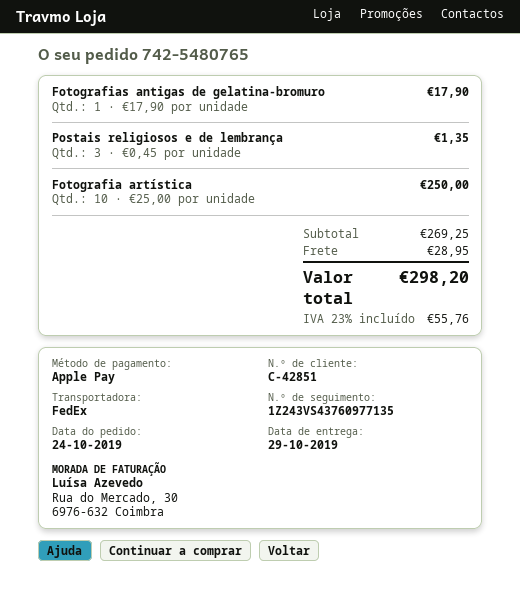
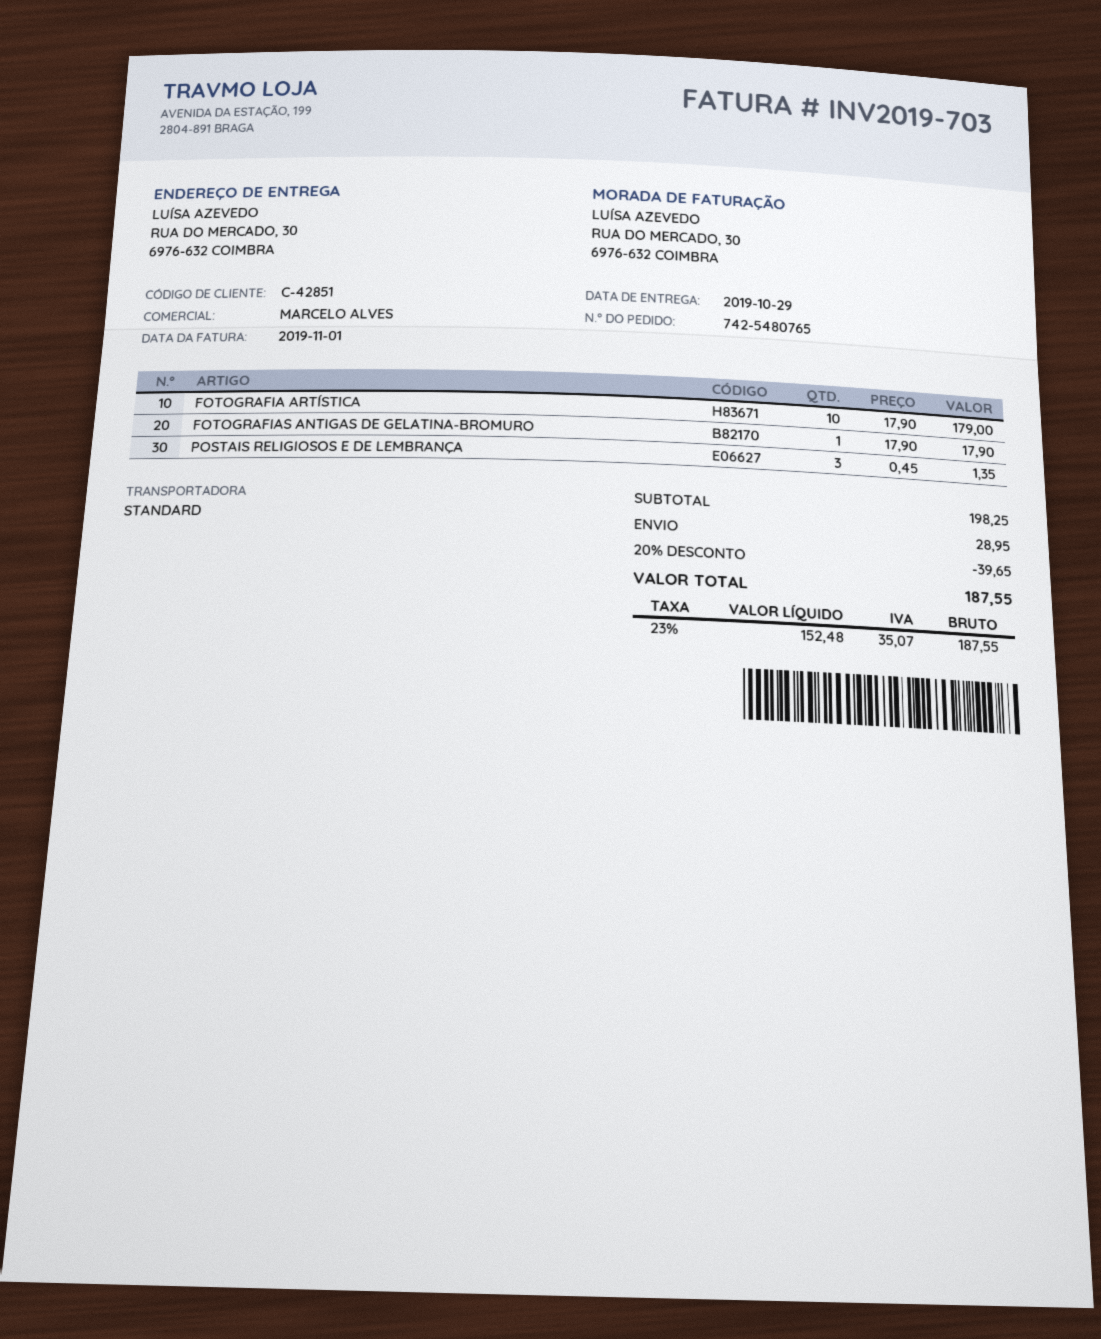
shipping method: FedEx -> standard
Fotografia artística: 10 x 25.00 = 250.00 -> 10 x 17.90 = 179.00
subtotal: 269.25 -> 198.25
discount: none -> 20% = 39.65
tax: 23% = 55.76 -> 23% = 35.07
total: 298.20 -> 187.55

